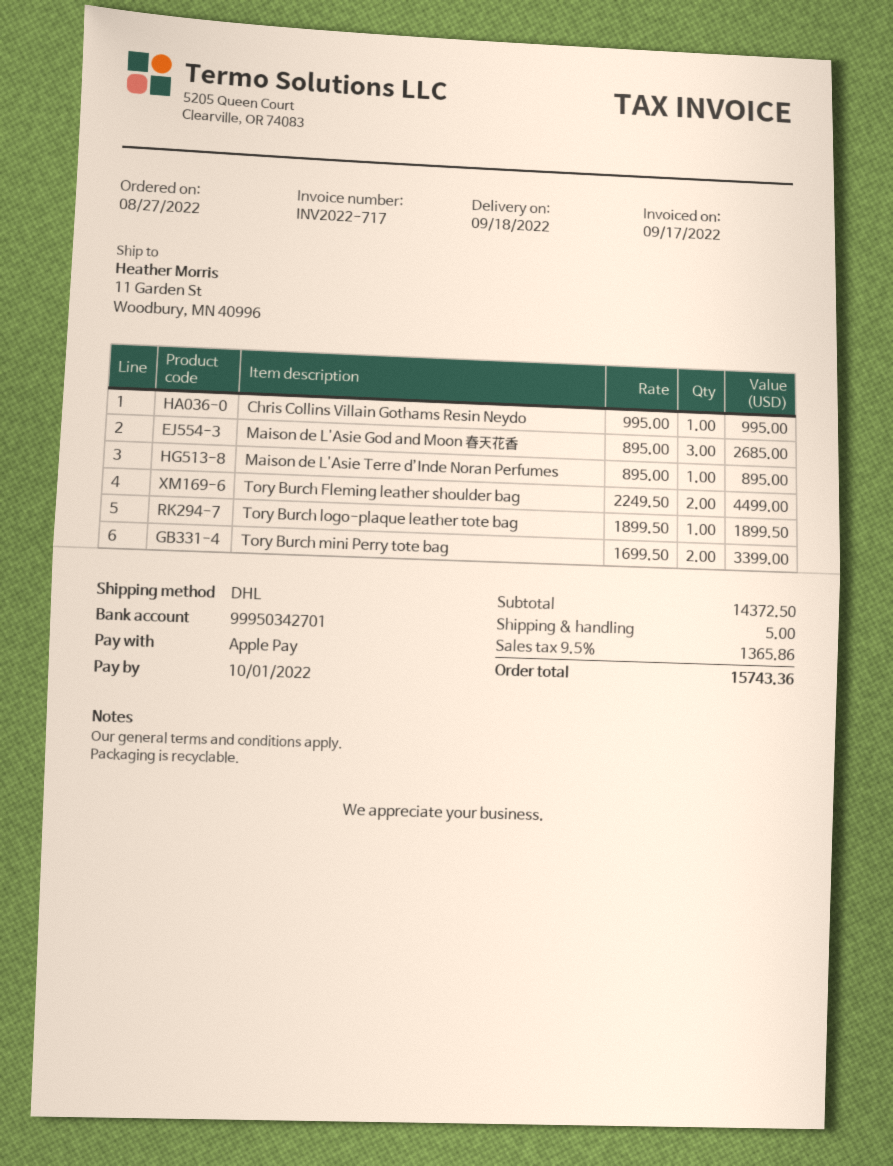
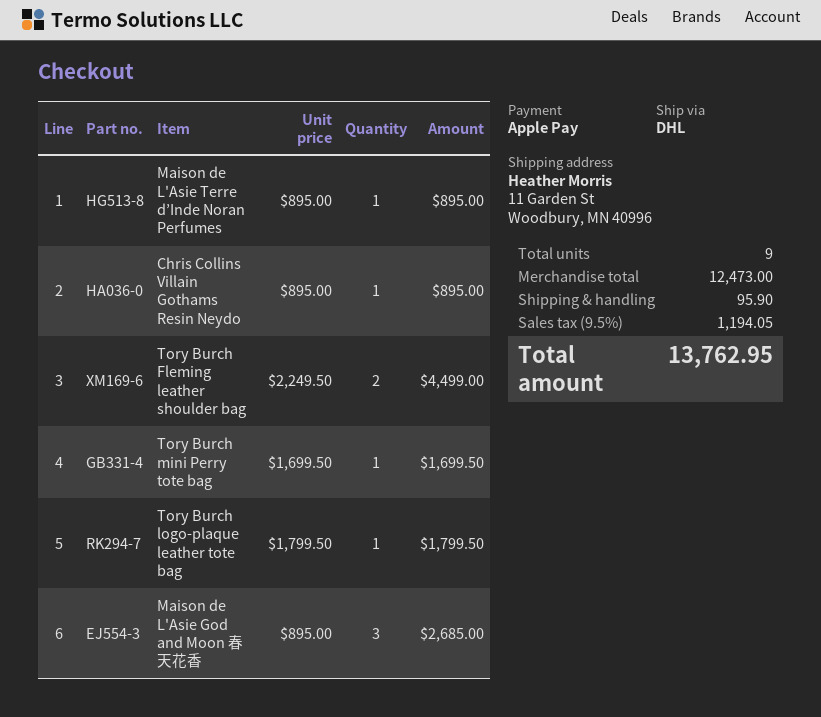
Chris Collins Villain Gothams Resin Neydo: 1 x 995.00 = 995.00 -> 1 x 895.00 = 895.00
Tory Burch logo-plaque leather tote bag: 1 x 1899.50 = 1899.50 -> 1 x 1799.50 = 1799.50
Tory Burch mini Perry tote bag: 2 x 1699.50 = 3399.00 -> 1 x 1699.50 = 1699.50
subtotal: 14372.50 -> 12473.00
shipping: 5.00 -> 95.90
tax: 9.5% = 1365.86 -> 9.5% = 1194.05
total: 15743.36 -> 13762.95

